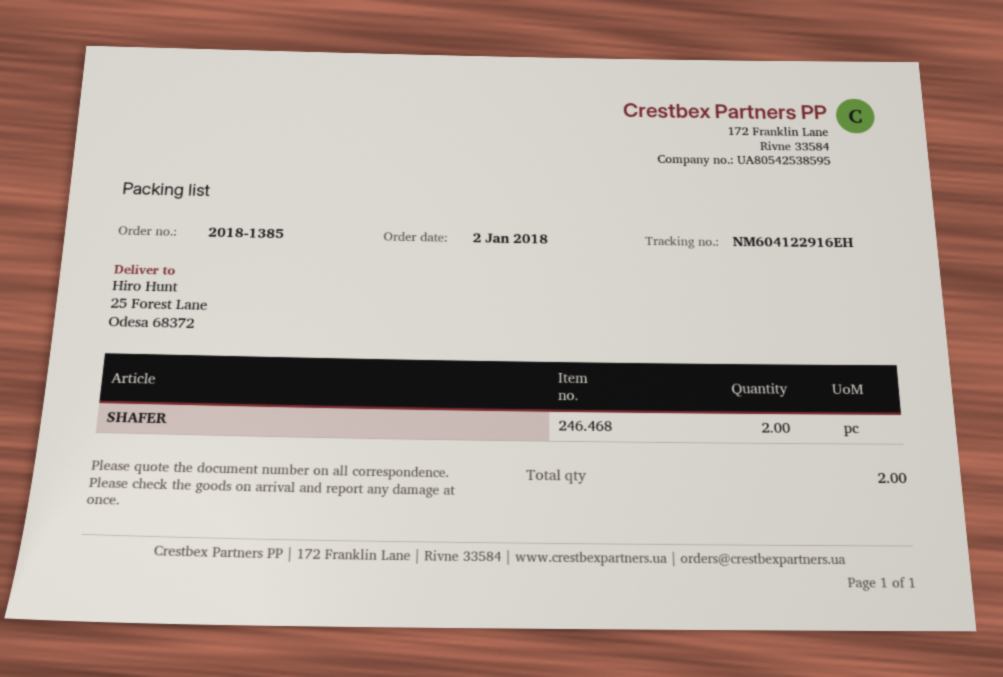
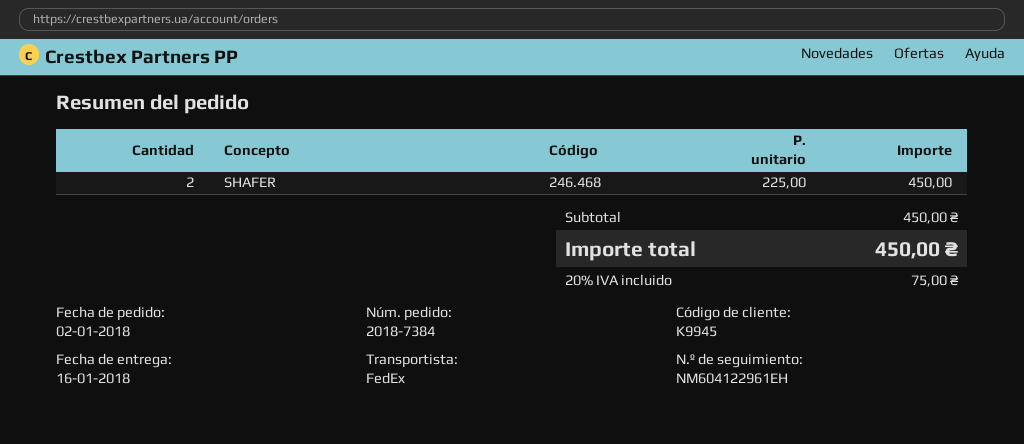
order number: 2018-1385 -> 2018-7384
tracking number: NM604122916EH -> NM604122961EH

